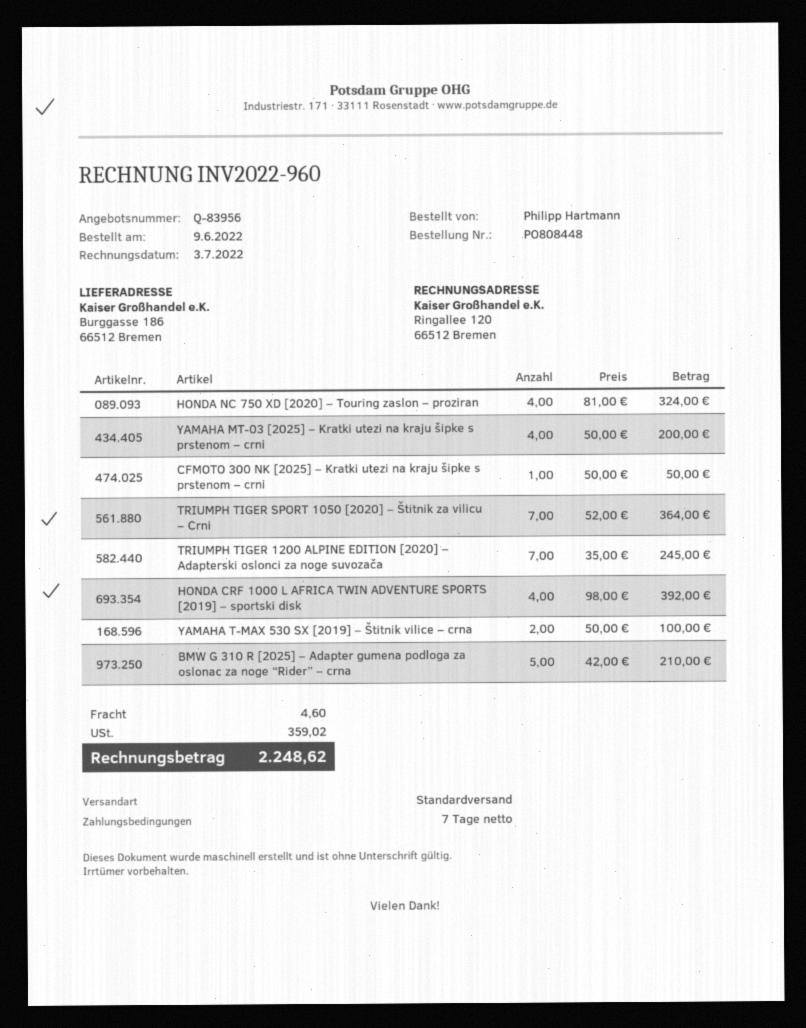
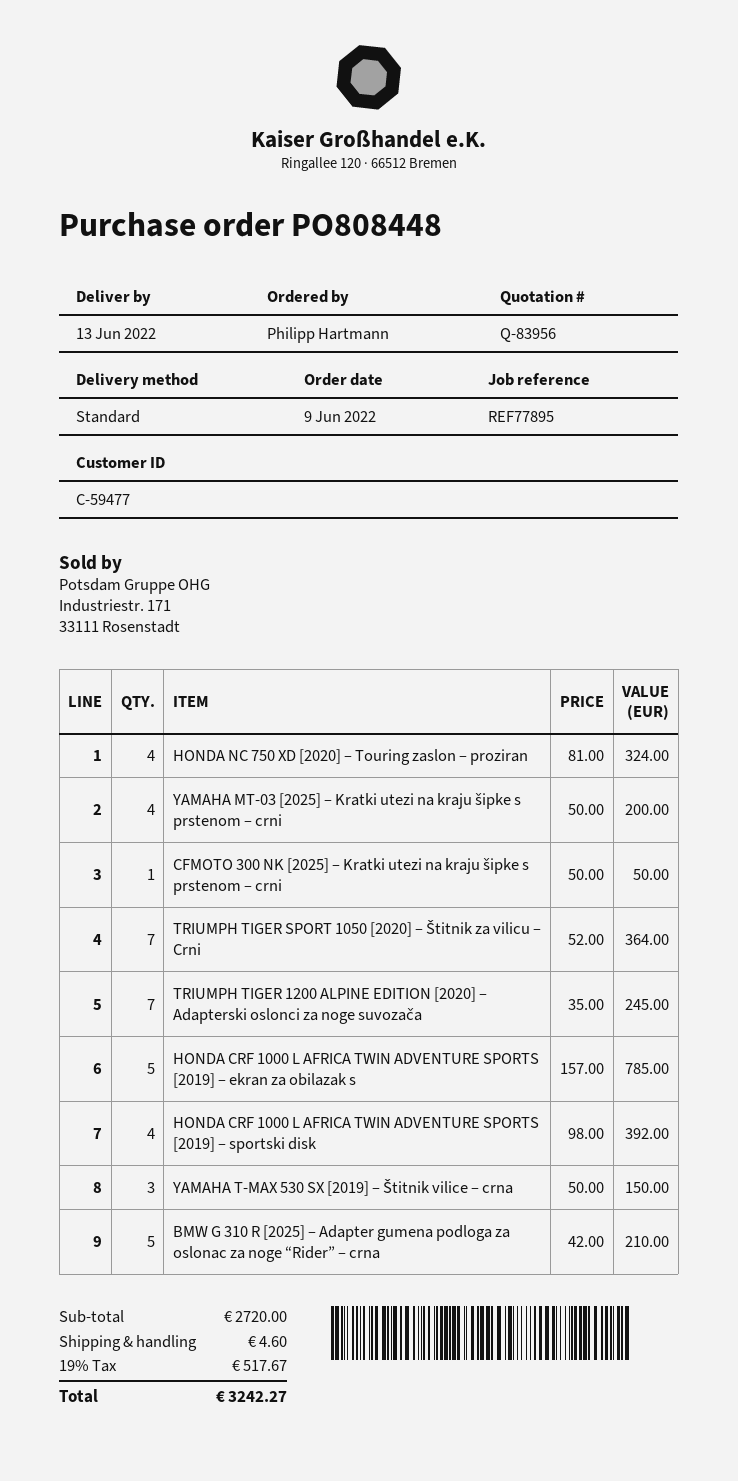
YAMAHA T-MAX 530 SX [2019] – Štitnik vilice – crna: 2 x 50.00 = 100.00 -> 3 x 50.00 = 150.00
HONDA CRF 1000 L AFRICA TWIN ADVENTURE SPORTS [2019] – ekran za obilazak s: none -> 5 x 157.00 = 785.00
tax: 359.02 -> 517.67
total: 2248.62 -> 3242.27

